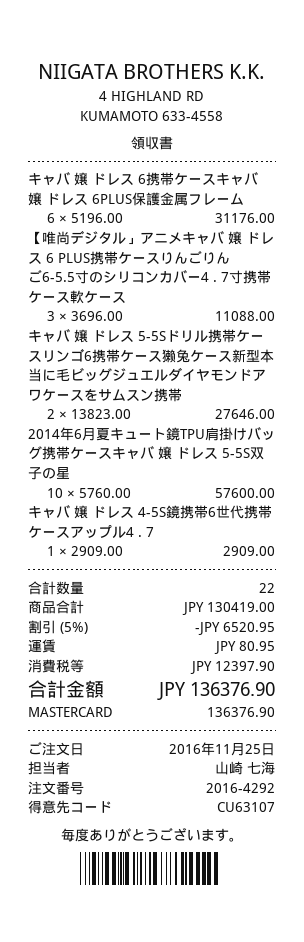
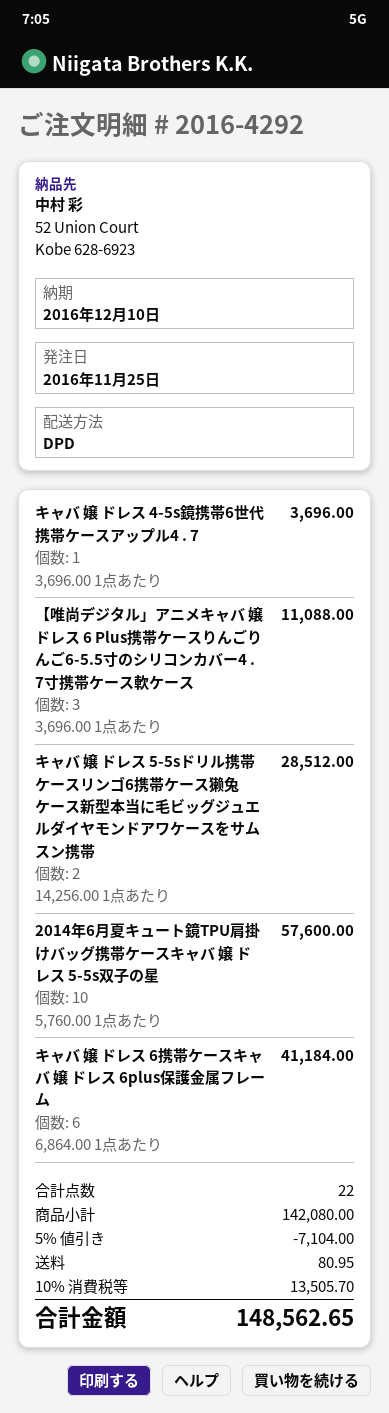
キャバ 嬢 ドレス 6携帯ケースキャバ 嬢 ドレス 6PLUS保護金属フレーム: 6 x 5196.00 = 31176.00 -> 6 x 6864.00 = 41184.00
キャバ 嬢 ドレス 5-5Sドリル携帯ケースリンゴ6携帯ケース獭兔ケース新型本当に毛ビッグジュエルダイヤモンドアワケースをサムスン携帯: 2 x 13823.00 = 27646.00 -> 2 x 14256.00 = 28512.00
キャバ 嬢 ドレス 4-5S鏡携帯6世代携帯ケースアップル4 . 7: 1 x 2909.00 = 2909.00 -> 1 x 3696.00 = 3696.00
subtotal: 130419.00 -> 142080.00
discount: 5% = 6520.95 -> 5% = 7104.00
tax: 12397.90 -> 13505.70
total: 136376.90 -> 148562.65

